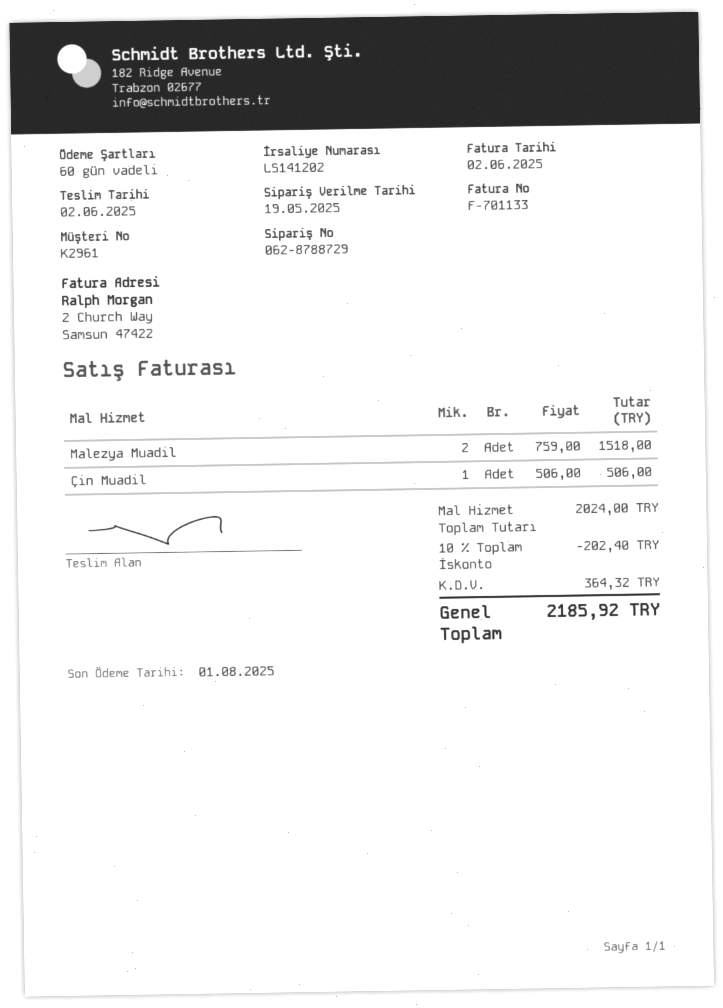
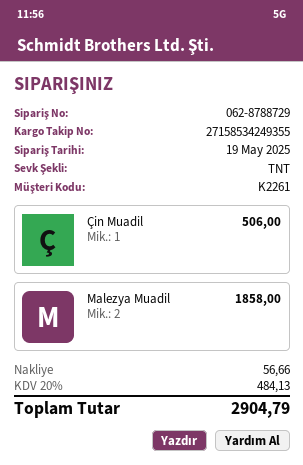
customer number: K2961 -> K2261
Malezya Muadil: 2 for 1518.00 -> 2 for 1858.00
discount: 10% = 202.40 -> none
shipping: none -> 56.66
tax: 364.32 -> 484.13
total: 2185.92 -> 2904.79

